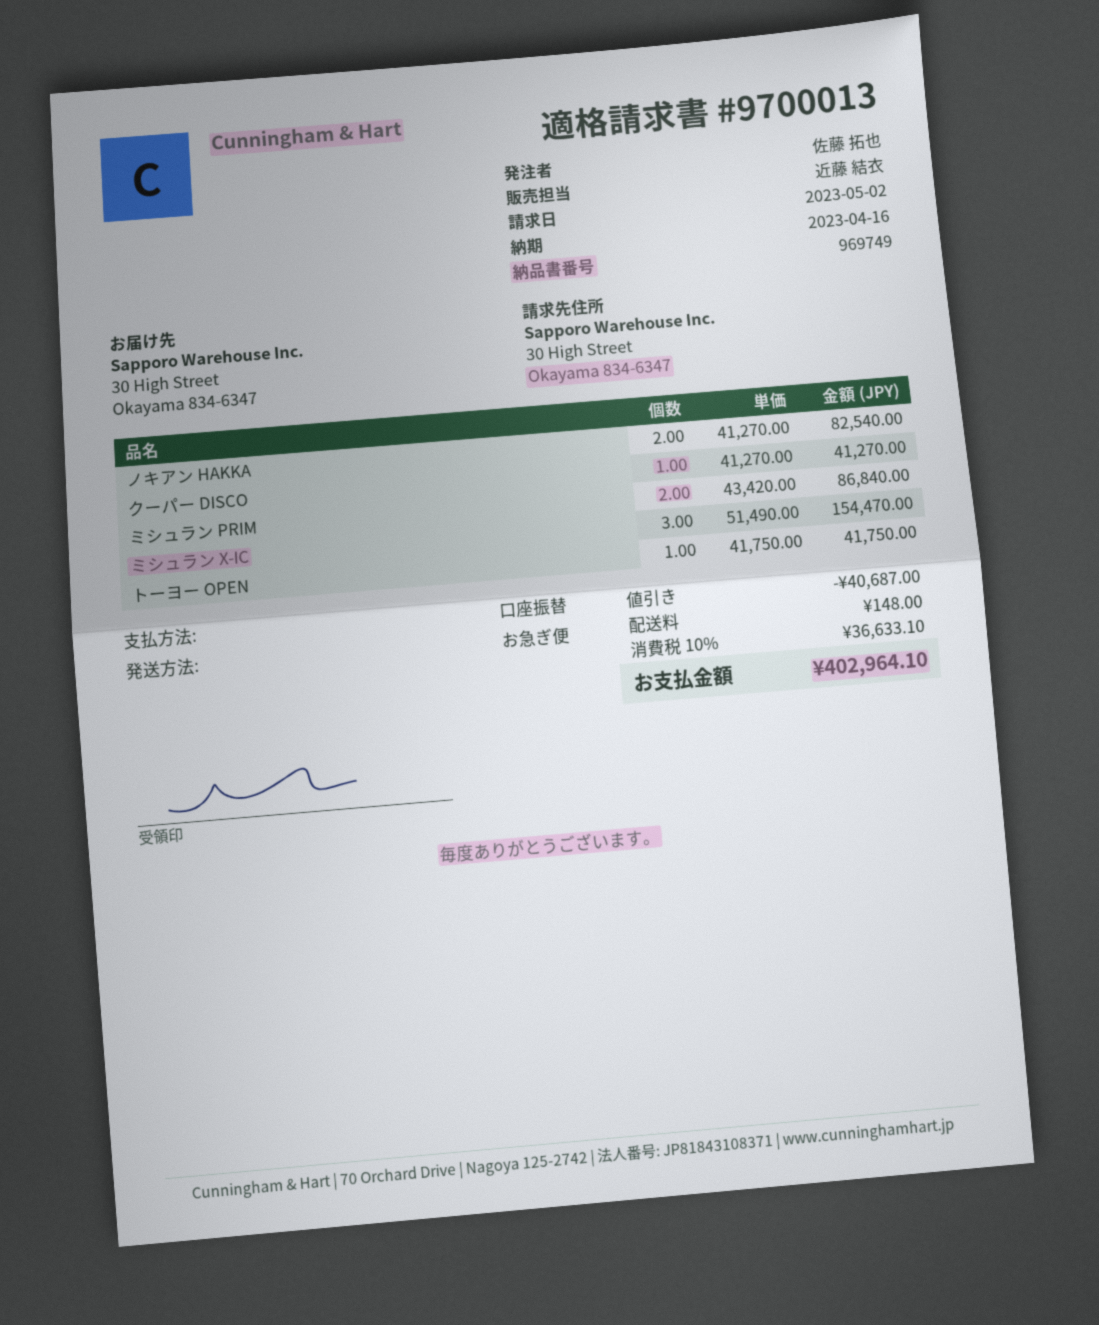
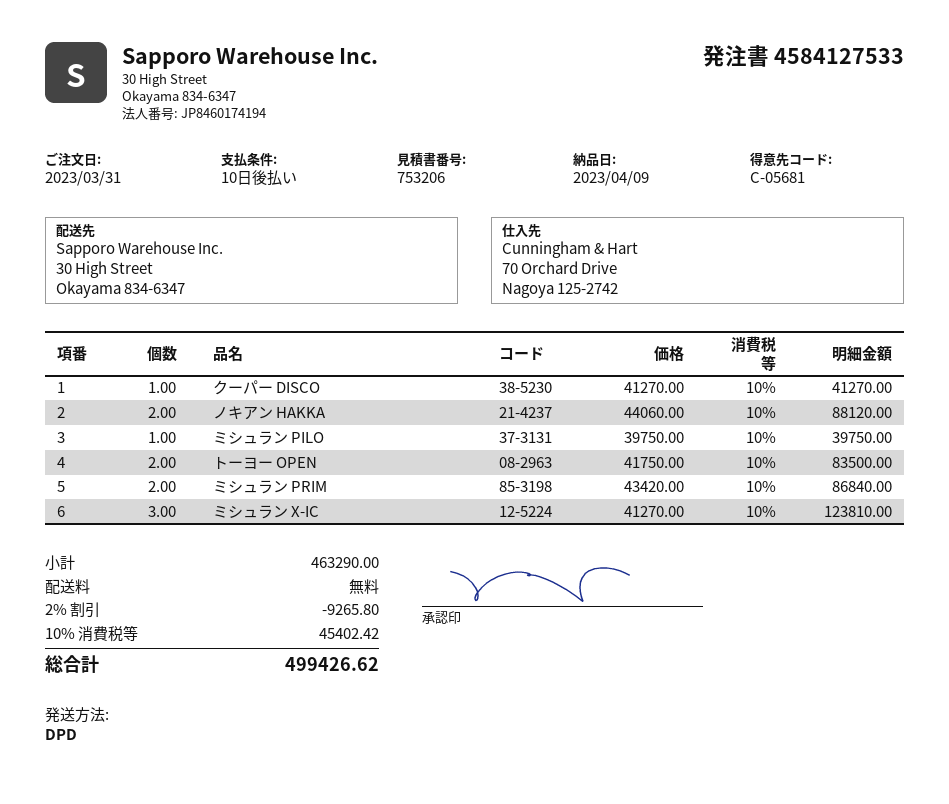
delivery date: 2023-04-16 -> 2023-04-09
shipping method: express -> DPD
ノキアン HAKKA: 2 x 41270.00 = 82540.00 -> 2 x 44060.00 = 88120.00
ミシュラン X-IC: 3 x 51490.00 = 154470.00 -> 3 x 41270.00 = 123810.00
トーヨー OPEN: 1 x 41750.00 = 41750.00 -> 2 x 41750.00 = 83500.00
ミシュラン PILO: none -> 1 x 39750.00 = 39750.00
discount: 40687.00 -> 9265.80
shipping: 148.00 -> 0.00
tax: 10% = 36633.10 -> 10% = 45402.42
total: 402964.10 -> 499426.62

